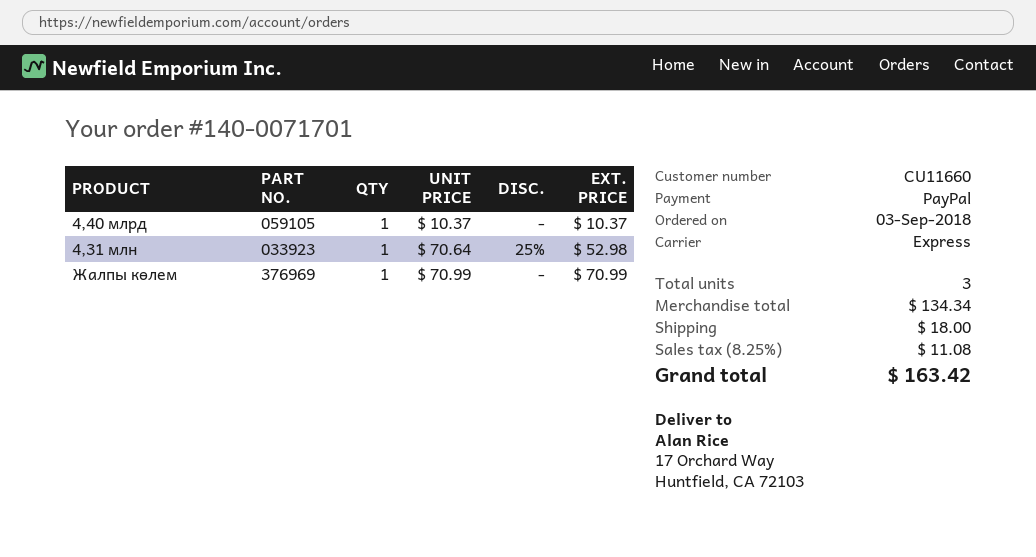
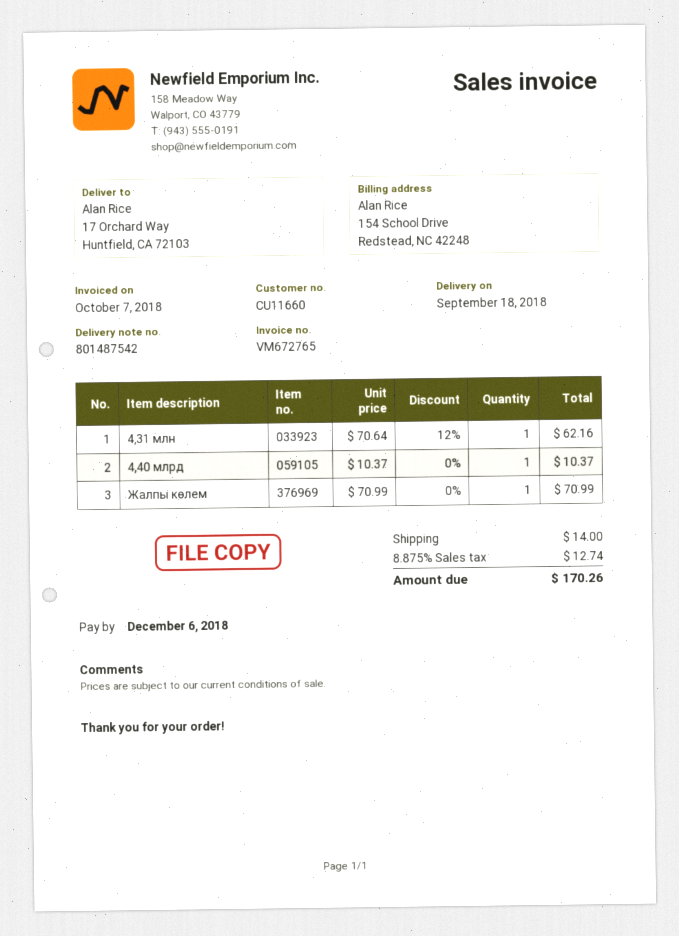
4,31 млн: 1 x 70.64 - 25% = 52.98 -> 1 x 70.64 - 12% = 62.16
shipping: 18.00 -> 14.00
tax: 8.25% = 11.08 -> 8.875% = 12.74
total: 163.42 -> 170.26

